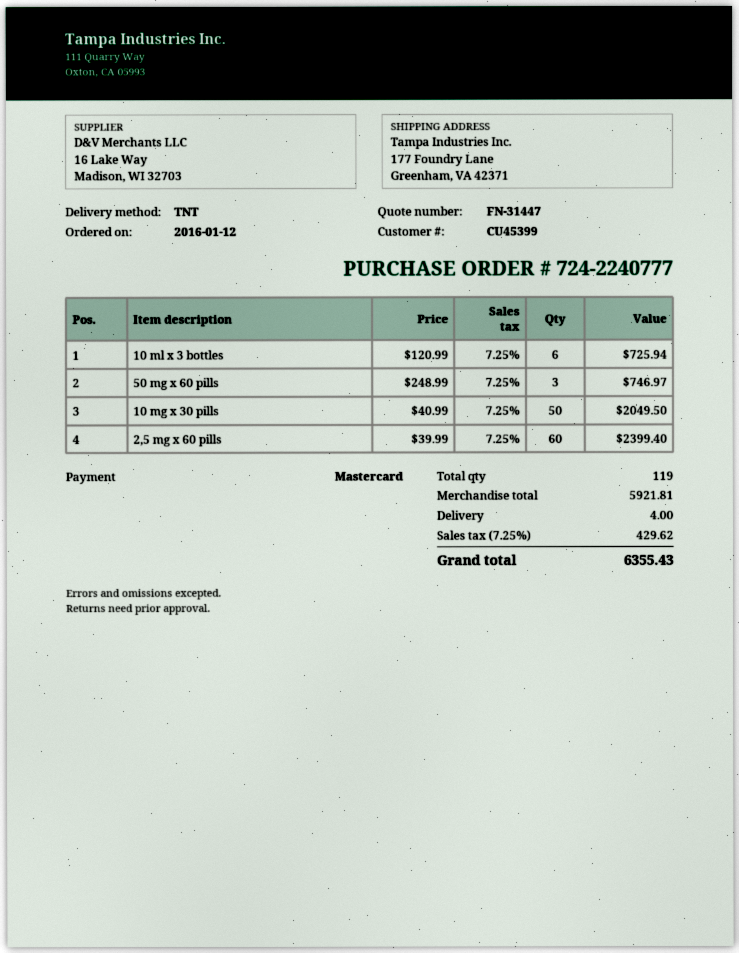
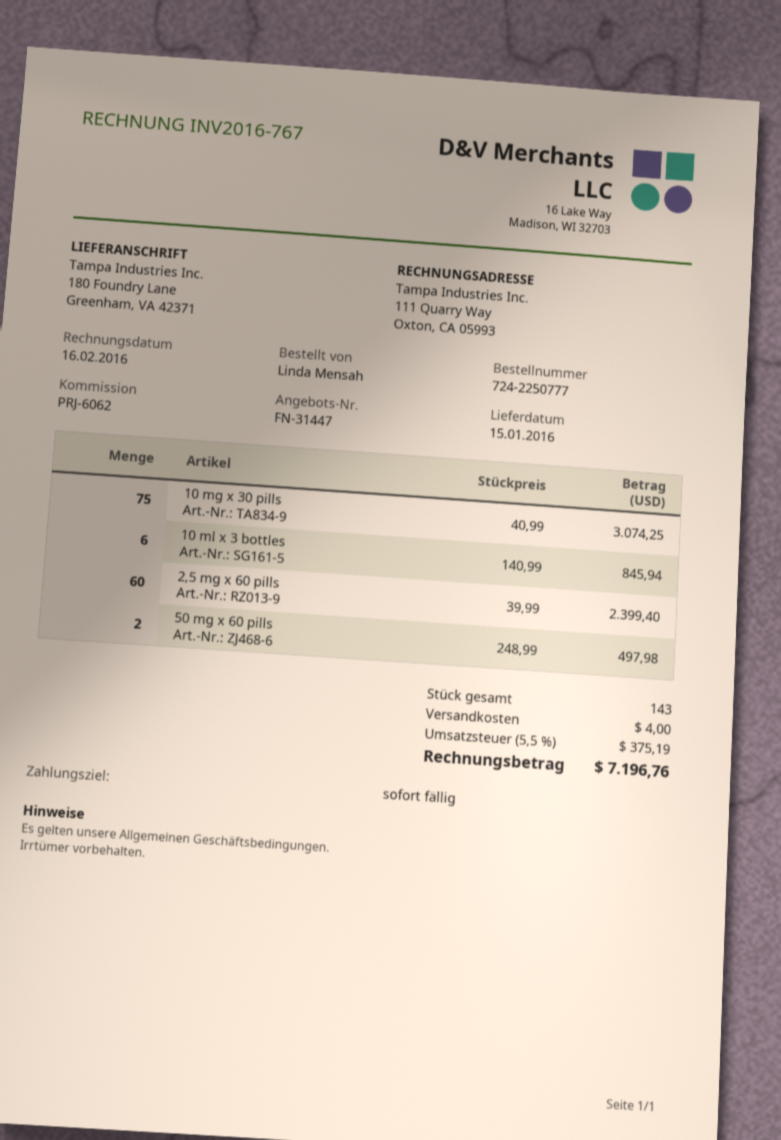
order number: 724-2240777 -> 724-2250777
ship to: 177 Foundry Lane, Greenham, VA 42371 -> 180 Foundry Lane, Greenham, VA 42371
10 ml x 3 bottles: 6 x 120.99 = 725.94 -> 6 x 140.99 = 845.94
50 mg x 60 pills: 3 x 248.99 = 746.97 -> 2 x 248.99 = 497.98
10 mg x 30 pills: 50 x 40.99 = 2049.50 -> 75 x 40.99 = 3074.25
total quantity: 119 -> 143
tax: 7.25% = 429.62 -> 5.5% = 375.19
total: 6355.43 -> 7196.76

